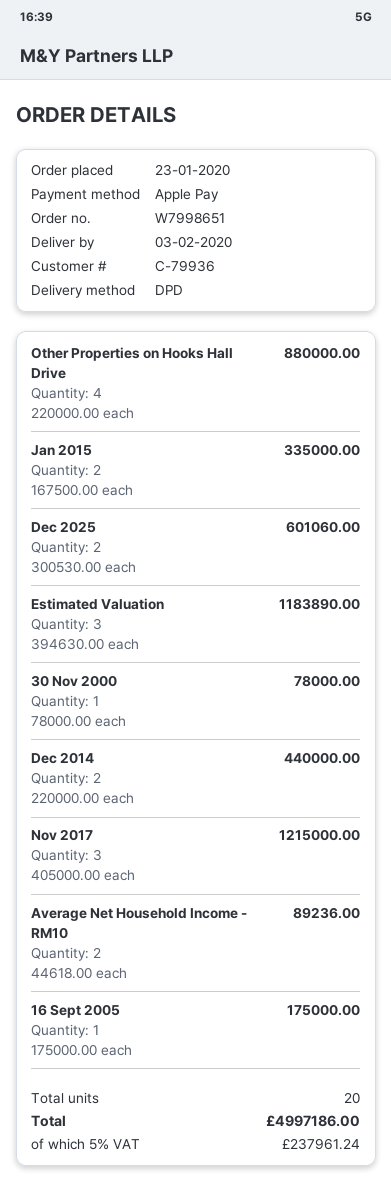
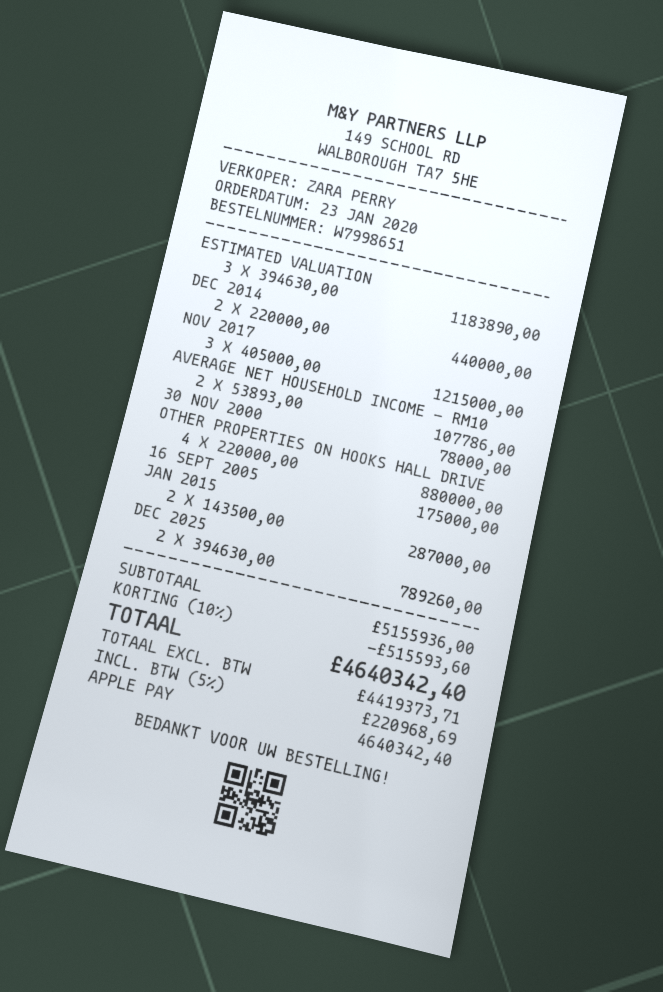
Jan 2015: 2 x 167500.00 = 335000.00 -> 2 x 143500.00 = 287000.00
Dec 2025: 2 x 300530.00 = 601060.00 -> 2 x 394630.00 = 789260.00
Average Net Household Income - RM10: 2 x 44618.00 = 89236.00 -> 2 x 53893.00 = 107786.00
discount: none -> 10% = 515593.60
tax: 5% = 237961.24 -> 5% = 220968.69
total: 4997186.00 -> 4640342.40

